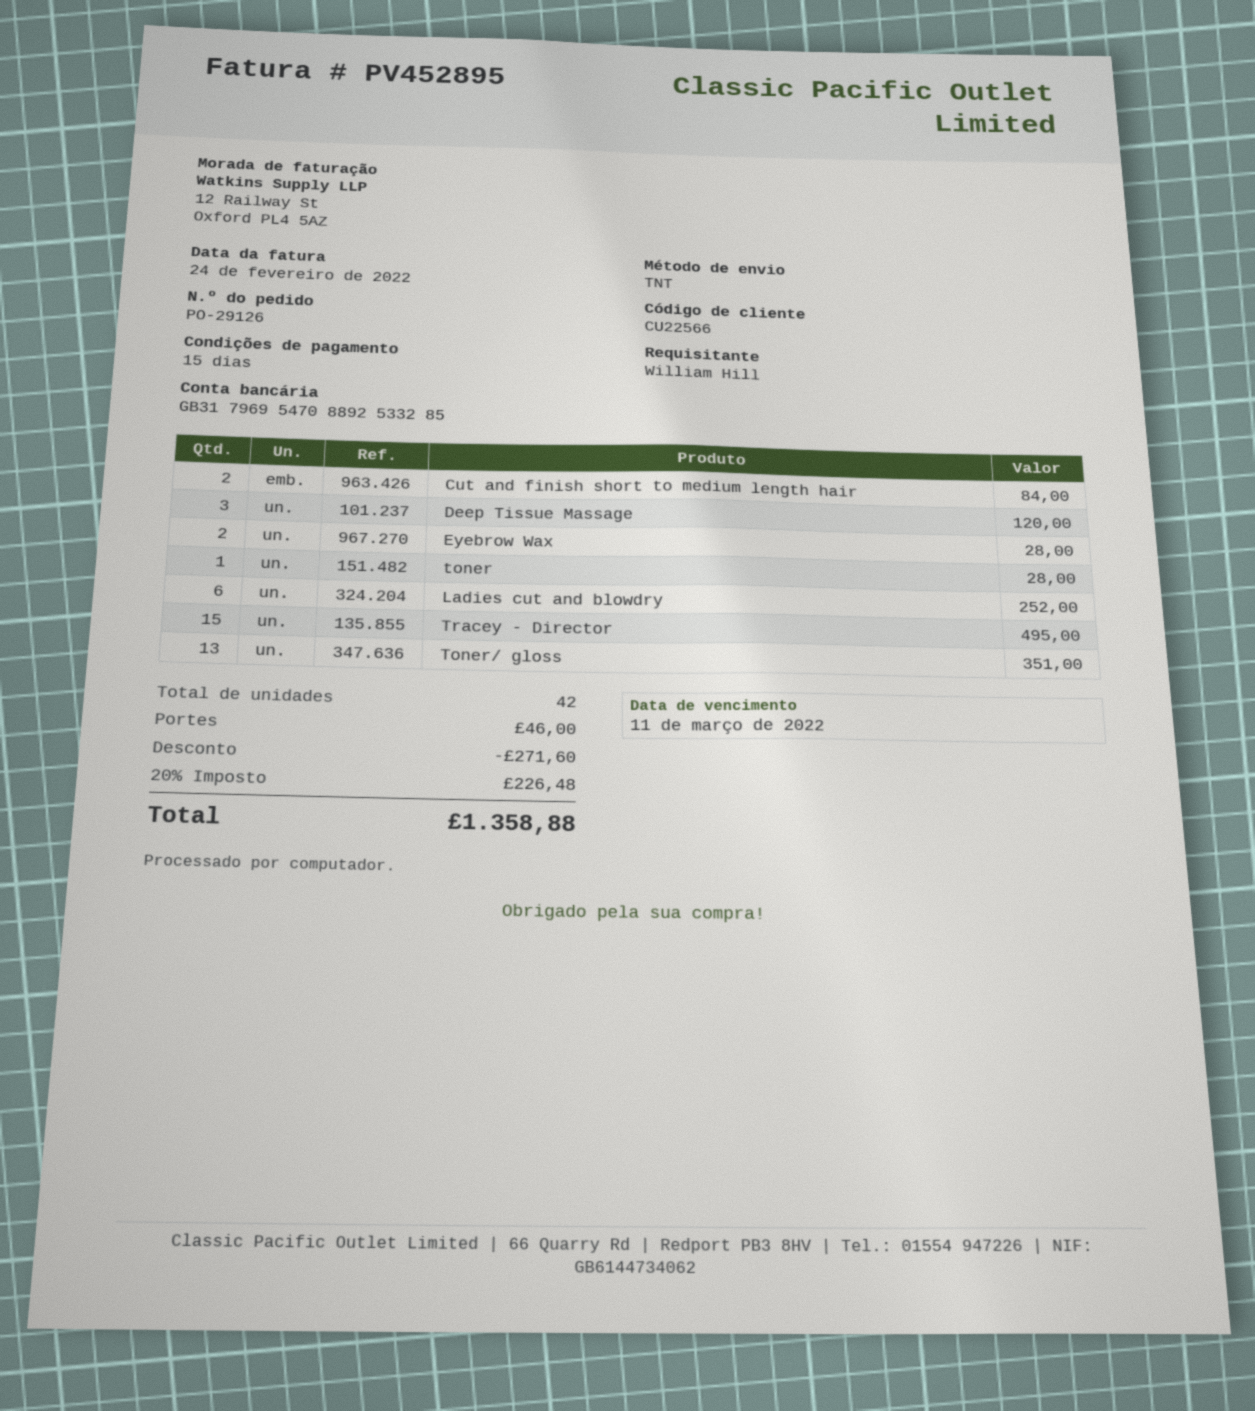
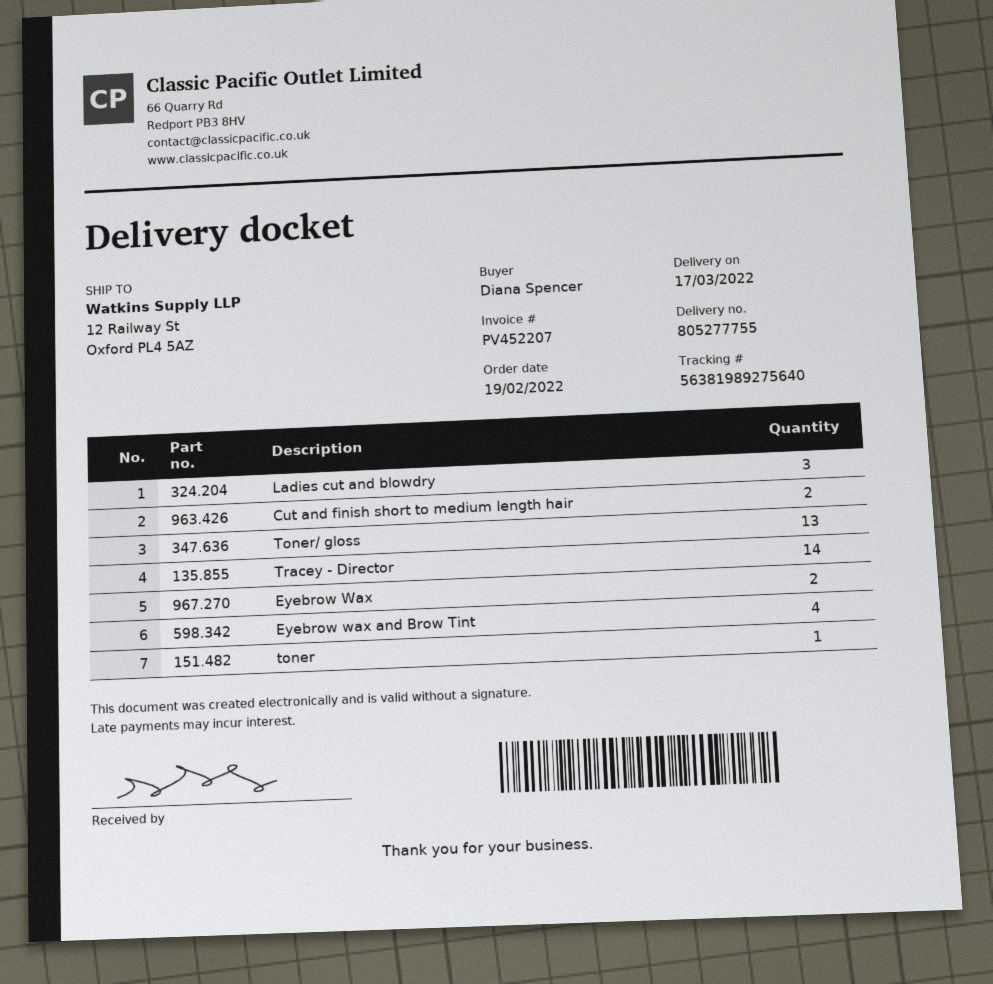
invoice number: PV452895 -> PV452207
ordered by: William Hill -> Diana Spencer
Deep Tissue Massage: 3 -> none
Ladies cut and blowdry: 6 -> 3
Tracey - Director: 15 -> 14
Eyebrow wax and Brow Tint: none -> 4

